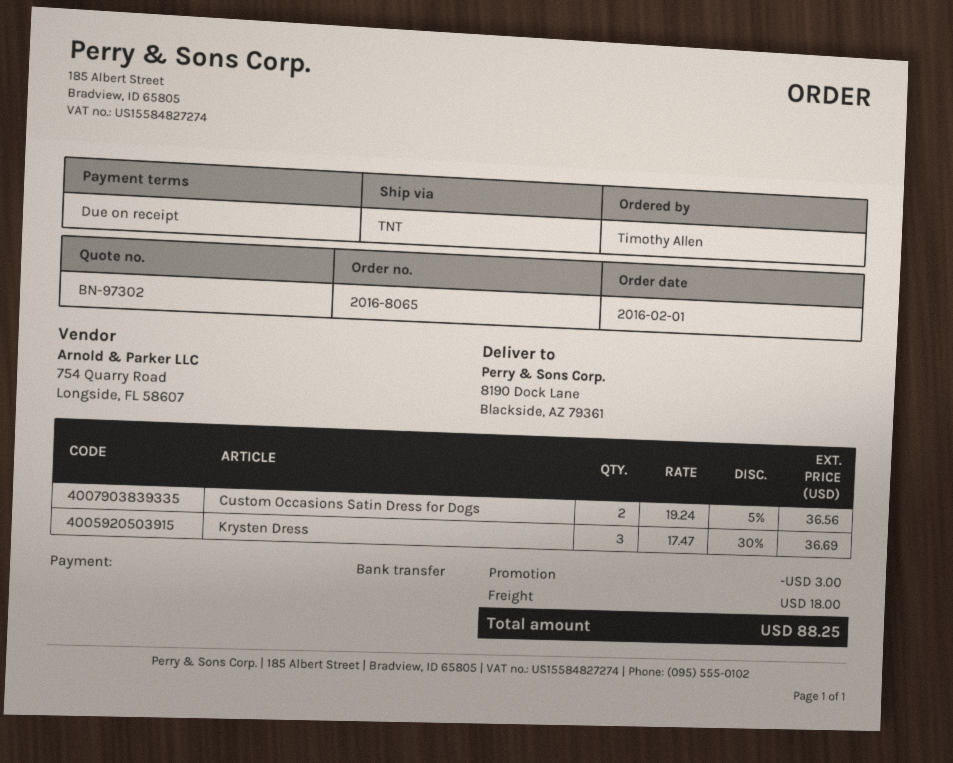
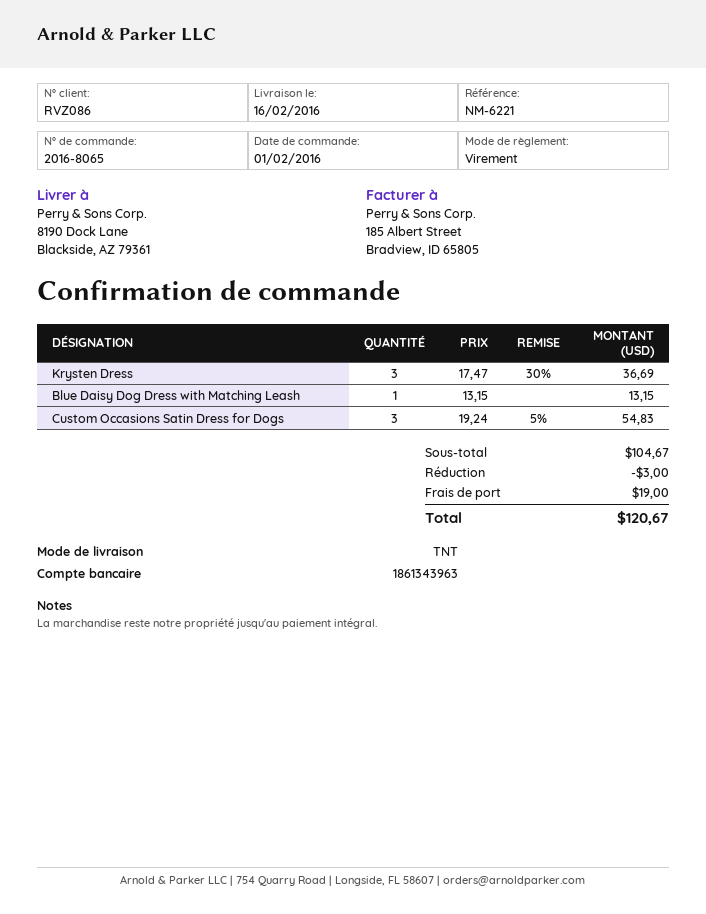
Custom Occasions Satin Dress for Dogs: 2 x 19.24 - 5% = 36.56 -> 3 x 19.24 - 5% = 54.83
Blue Daisy Dog Dress with Matching Leash: none -> 1 x 13.15 = 13.15
shipping: 18.00 -> 19.00
total: 88.25 -> 120.67

